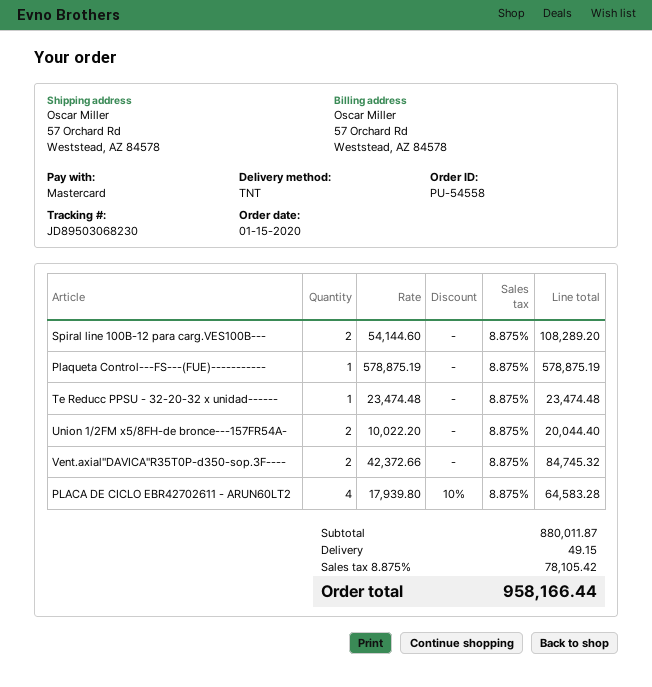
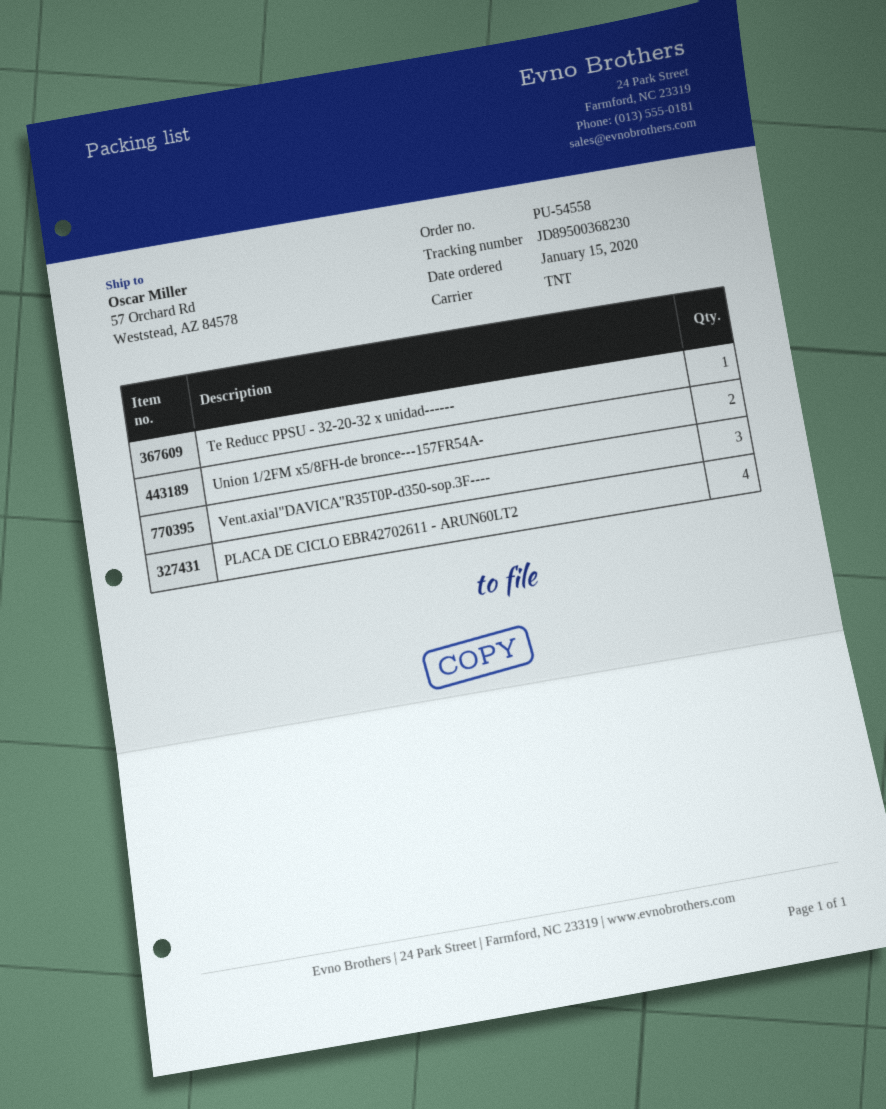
tracking number: JD89503068230 -> JD89500368230
Spiral line 100B-12 para carg.VES100B---: 2 -> none
Plaqueta Control---FS---(FUE)-----------: 1 -> none
Vent.axial"DAVICA"R35T0P-d350-sop.3F----: 2 -> 3

